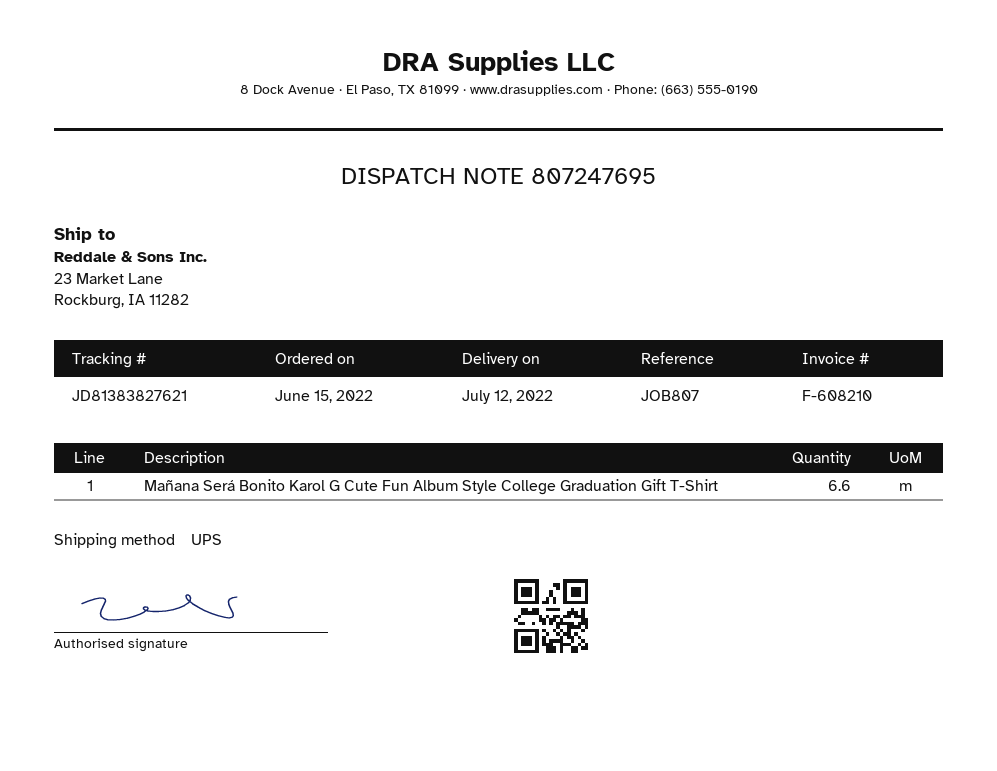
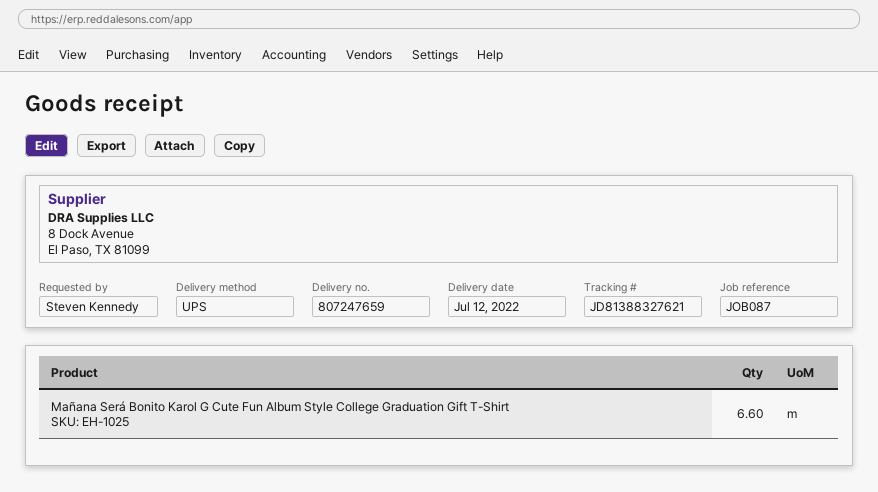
delivery note number: 807247695 -> 807247659
reference: JOB807 -> JOB087
tracking number: JD81383827621 -> JD81388327621

